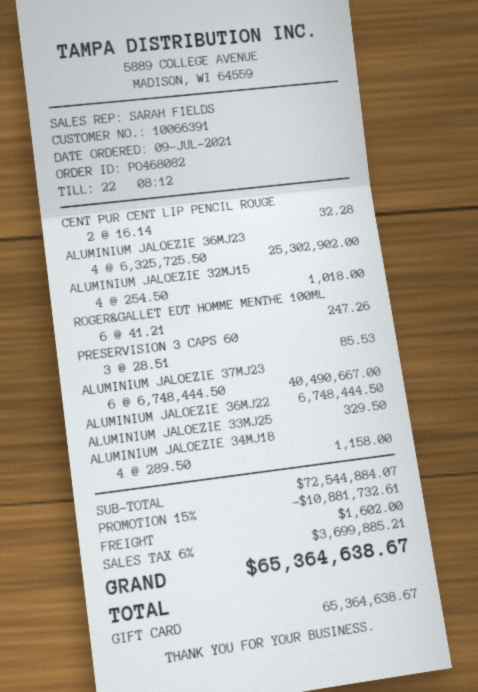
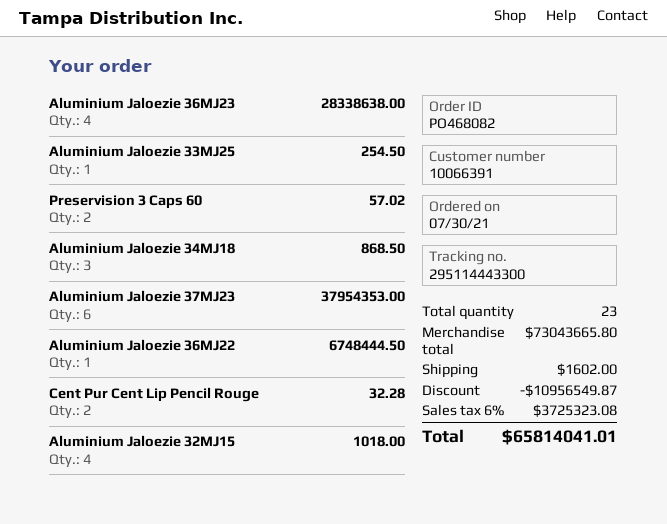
order date: 2021-07-09 -> 2021-07-30
ALUMINIUM JALOEZIE 36MJ23: 4 for 25302902.00 -> 4 for 28338638.00
ROGER&GALLET EDT HOMME MENTHE 100ML: 6 for 247.26 -> none
PRESERVISION 3 CAPS 60: 3 for 85.53 -> 2 for 57.02
ALUMINIUM JALOEZIE 37MJ23: 6 for 40490667.00 -> 6 for 37954353.00
ALUMINIUM JALOEZIE 33MJ25: 1 for 329.50 -> 1 for 254.50
ALUMINIUM JALOEZIE 34MJ18: 4 for 1158.00 -> 3 for 868.50
subtotal: 72544884.07 -> 73043665.80
discount: 10881732.61 -> 10956549.87
tax: 6% = 3699885.21 -> 6% = 3725323.08
total: 65364638.67 -> 65814041.01

